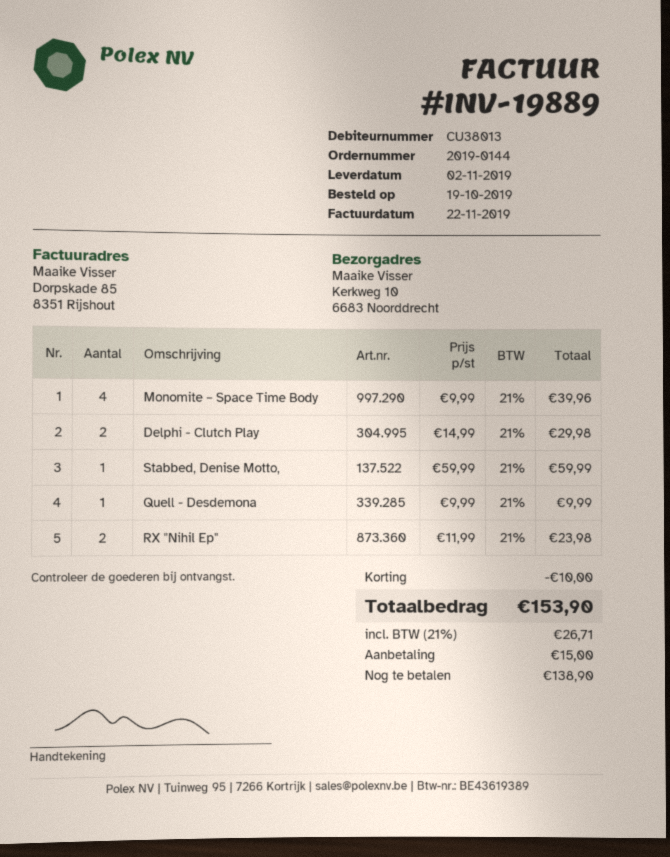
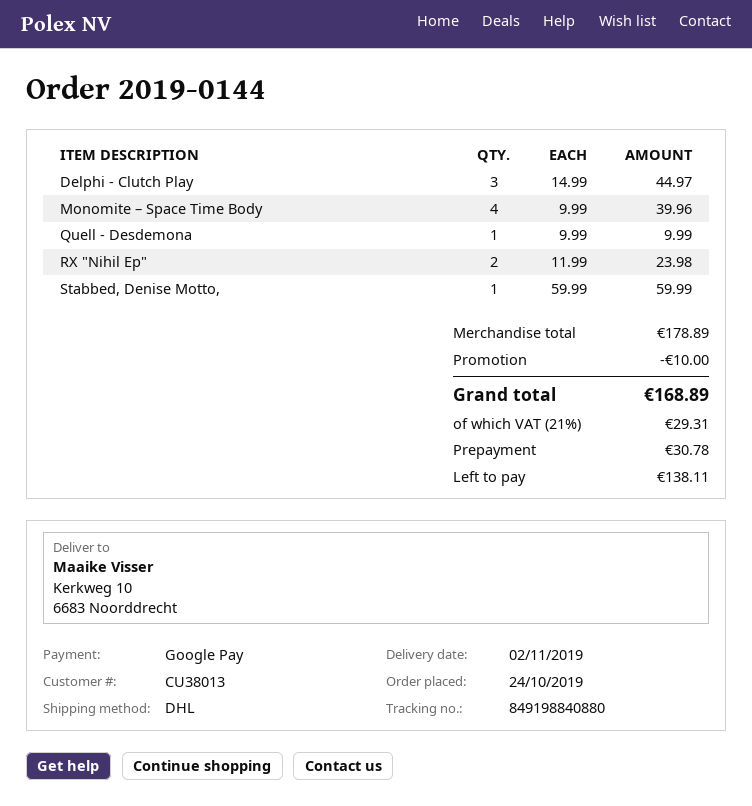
order date: 2019-10-19 -> 2019-10-24
Delphi - Clutch Play: 2 x 14.99 = 29.98 -> 3 x 14.99 = 44.97
tax: 21% = 26.71 -> 21% = 29.31
total: 153.90 -> 168.89
deposit: 15.00 -> 30.78
balance: 138.90 -> 138.11

